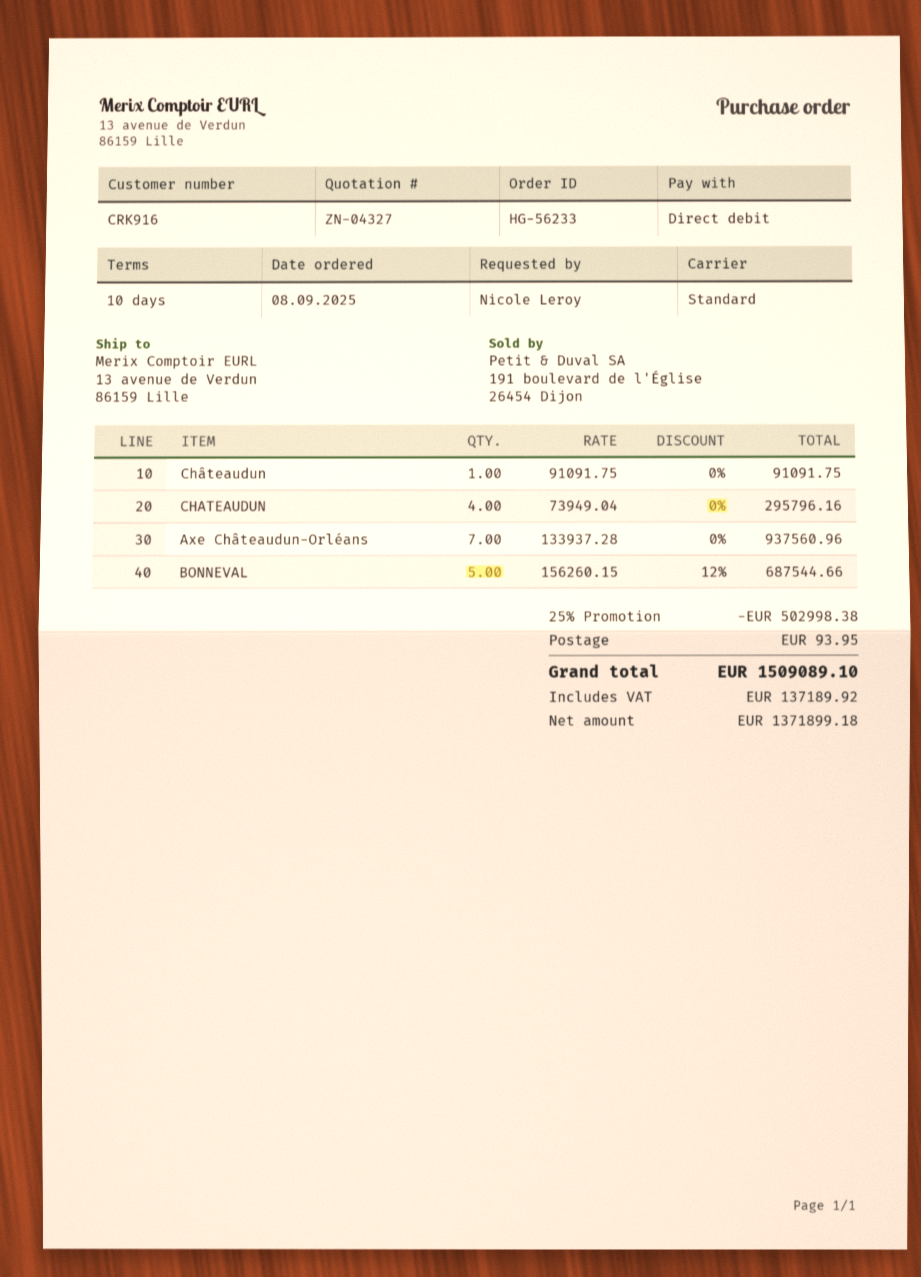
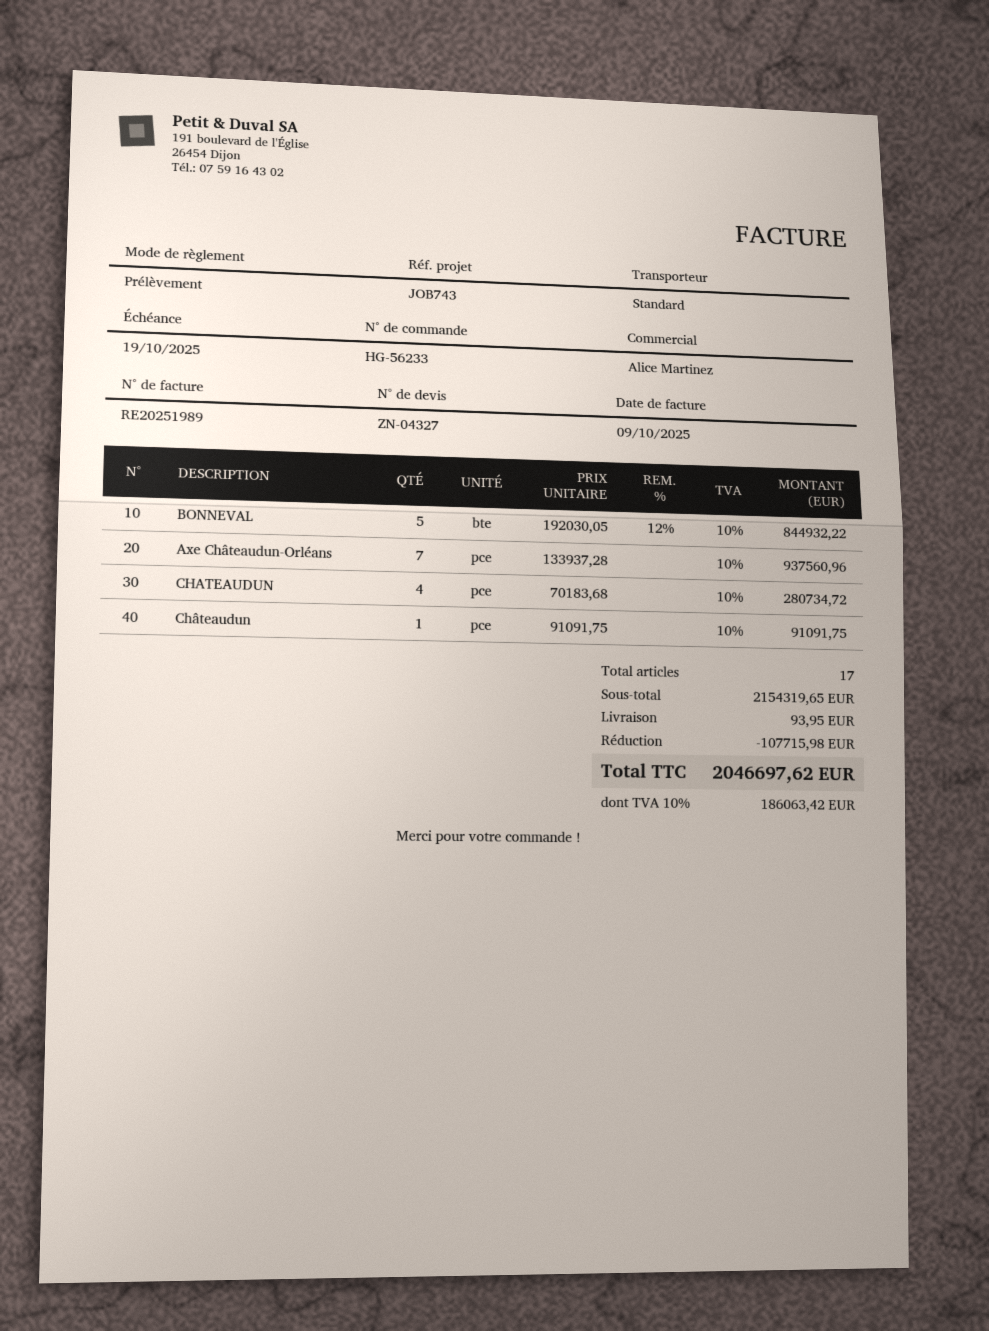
CHATEAUDUN: 4 x 73949.04 = 295796.16 -> 4 x 70183.68 = 280734.72
BONNEVAL: 5 x 156260.15 - 12% = 687544.66 -> 5 x 192030.05 - 12% = 844932.22
discount: 502998.38 -> 107715.98
tax: 137189.92 -> 186063.42
total: 1509089.10 -> 2046697.62

